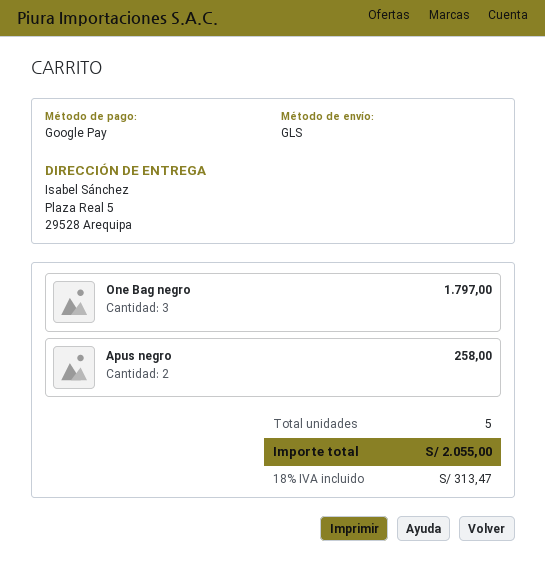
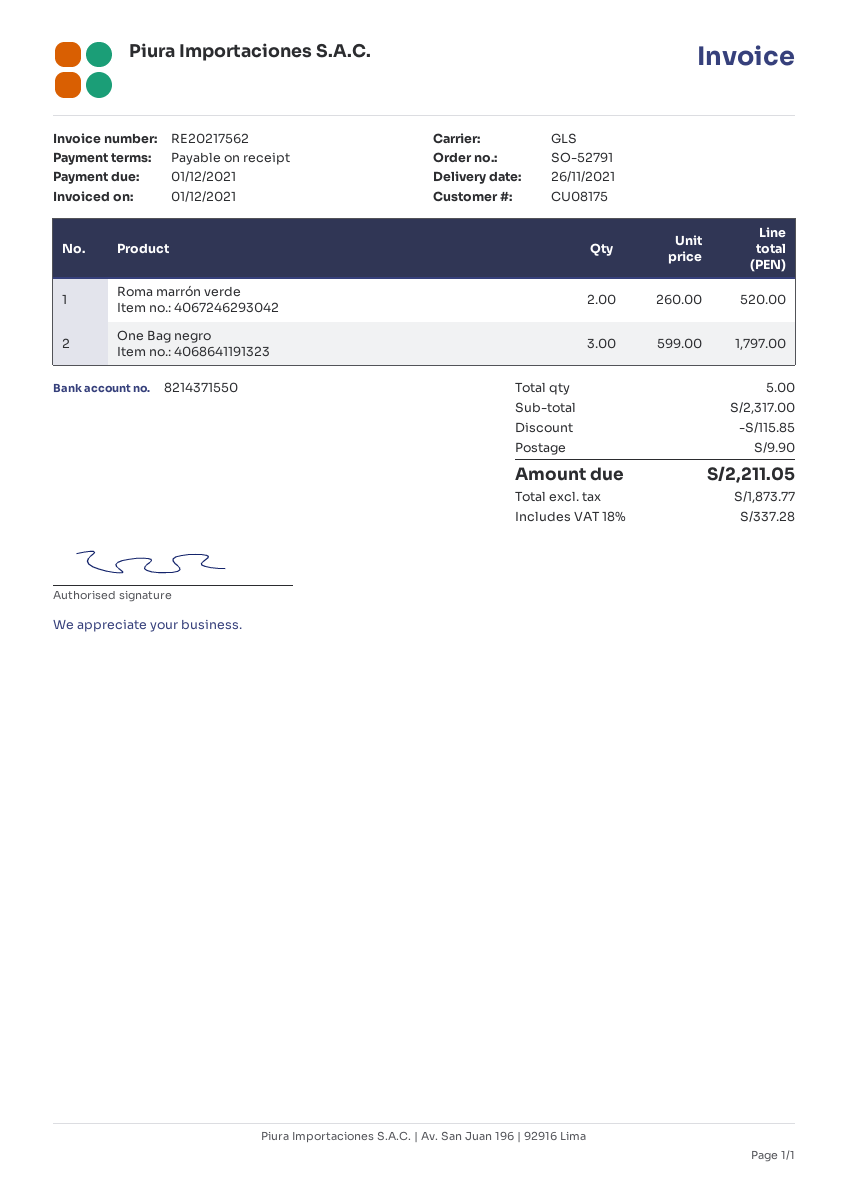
Apus negro: 2 for 258.00 -> none
Roma marrón verde: none -> 2 for 520.00
discount: none -> 115.85
shipping: none -> 9.90
tax: 18% = 313.47 -> 18% = 337.28
total: 2055.00 -> 2211.05

